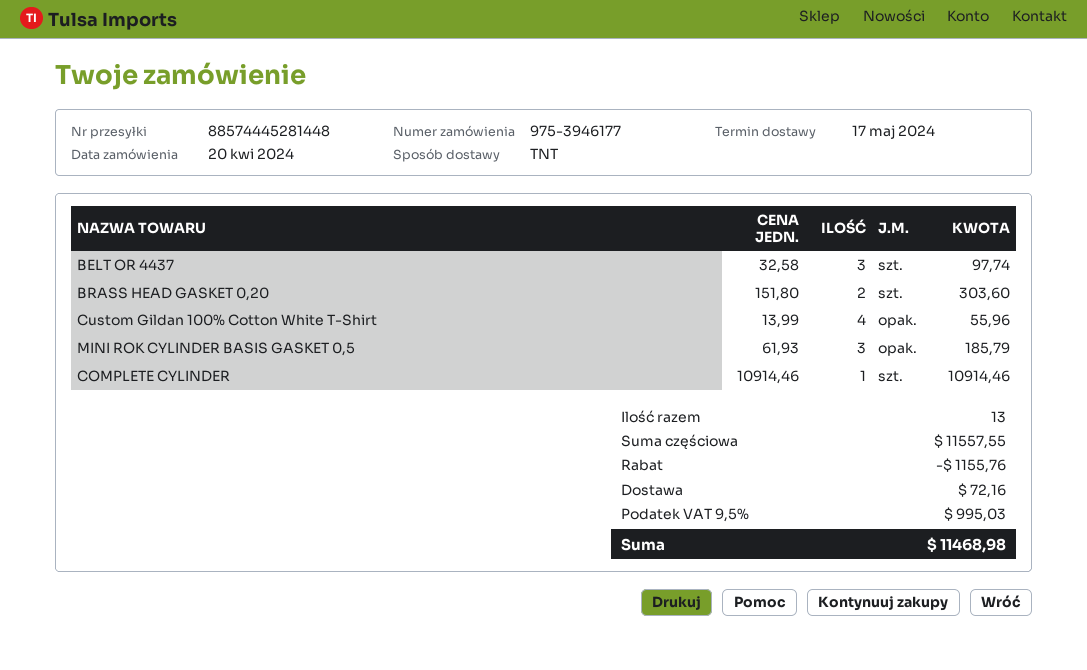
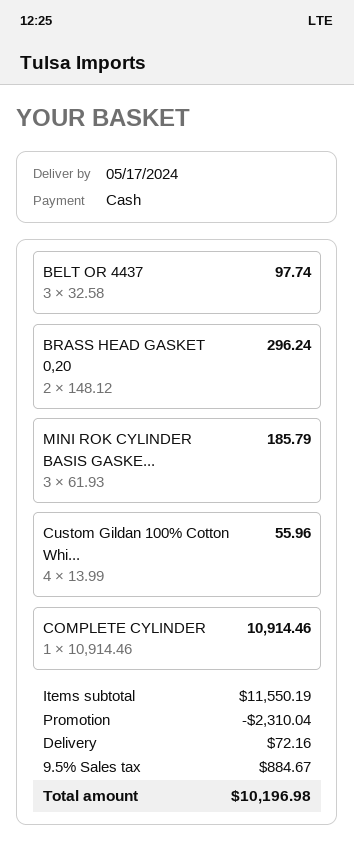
BRASS HEAD GASKET 0,20: 2 x 151.80 = 303.60 -> 2 x 148.12 = 296.24
subtotal: 11557.55 -> 11550.19
discount: 1155.76 -> 2310.04
tax: 9.5% = 995.03 -> 9.5% = 884.67
total: 11468.98 -> 10196.98

